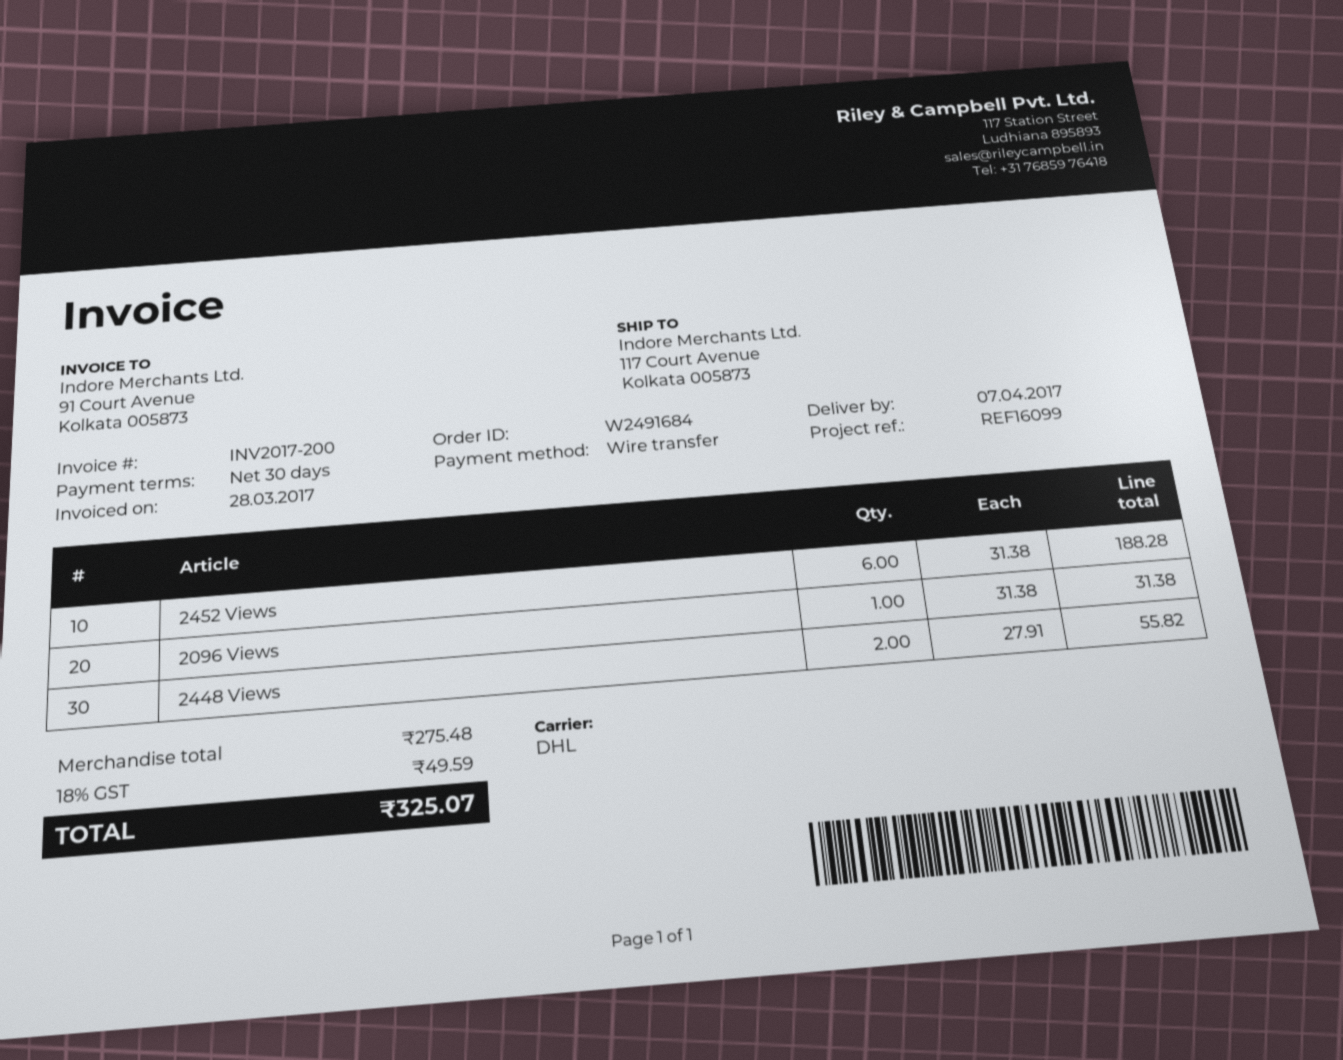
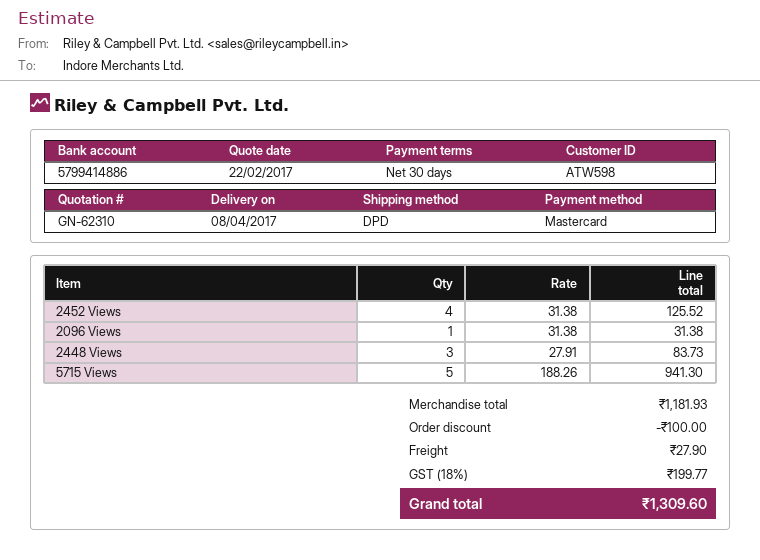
delivery date: 2017-04-07 -> 2017-04-08
payment method: bank transfer -> Mastercard
shipping method: DHL -> DPD
2452 Views: 6 x 31.38 = 188.28 -> 4 x 31.38 = 125.52
2448 Views: 2 x 27.91 = 55.82 -> 3 x 27.91 = 83.73
5715 Views: none -> 5 x 188.26 = 941.30
subtotal: 275.48 -> 1181.93
discount: none -> 100.00
shipping: none -> 27.90
tax: 18% = 49.59 -> 18% = 199.77
total: 325.07 -> 1309.60

